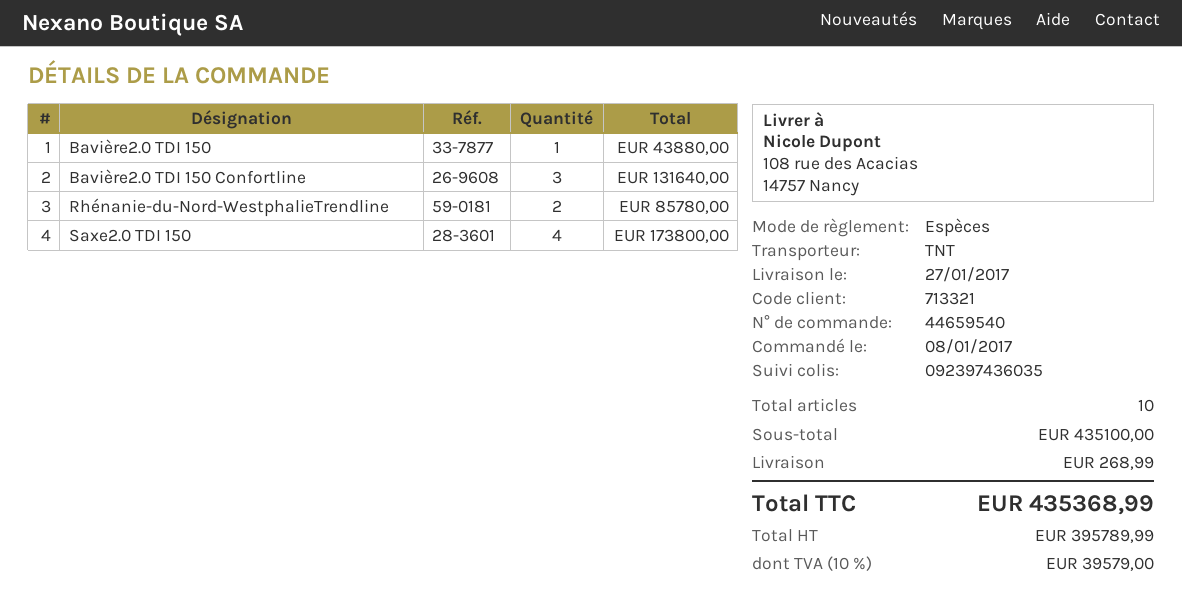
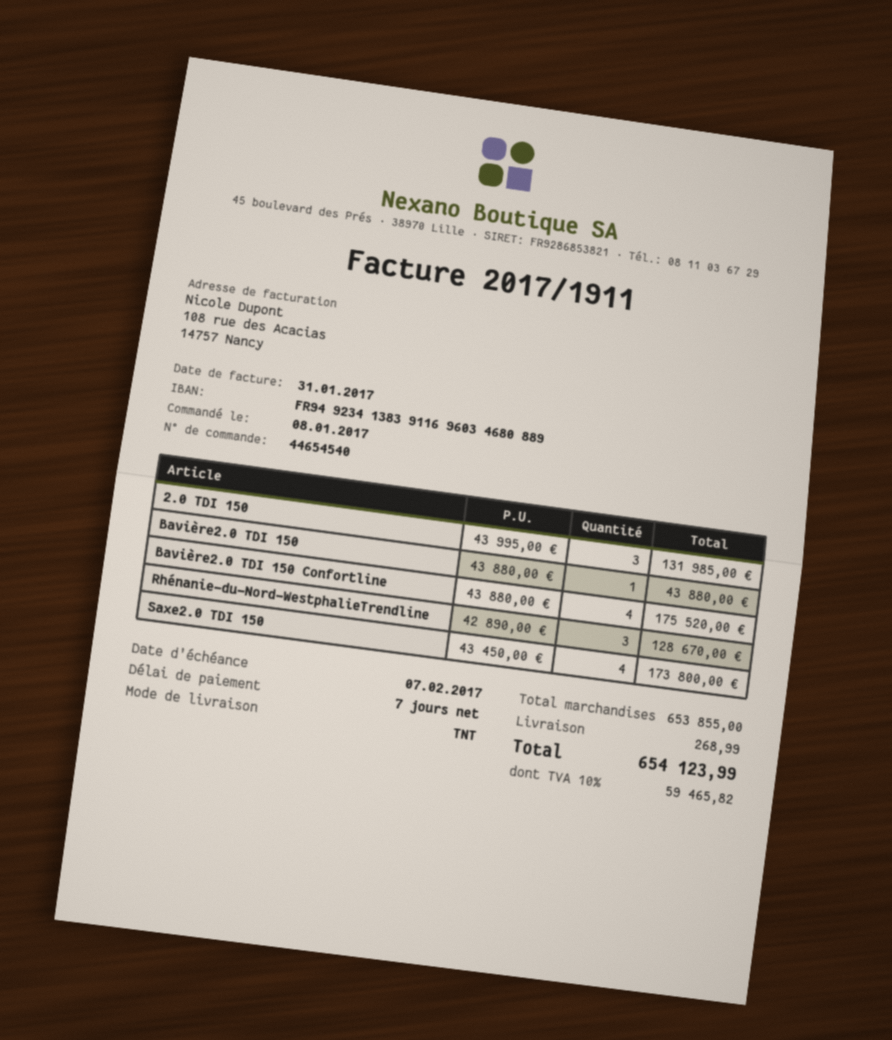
order number: 44659540 -> 44654540
Bavière2.0 TDI 150 Confortline: 3 for 131640.00 -> 4 for 175520.00
Rhénanie-du-Nord-WestphalieTrendline: 2 for 85780.00 -> 3 for 128670.00
2.0 TDI 150: none -> 3 for 131985.00
subtotal: 435100.00 -> 653855.00
tax: 10% = 39579.00 -> 10% = 59465.82
total: 435368.99 -> 654123.99

